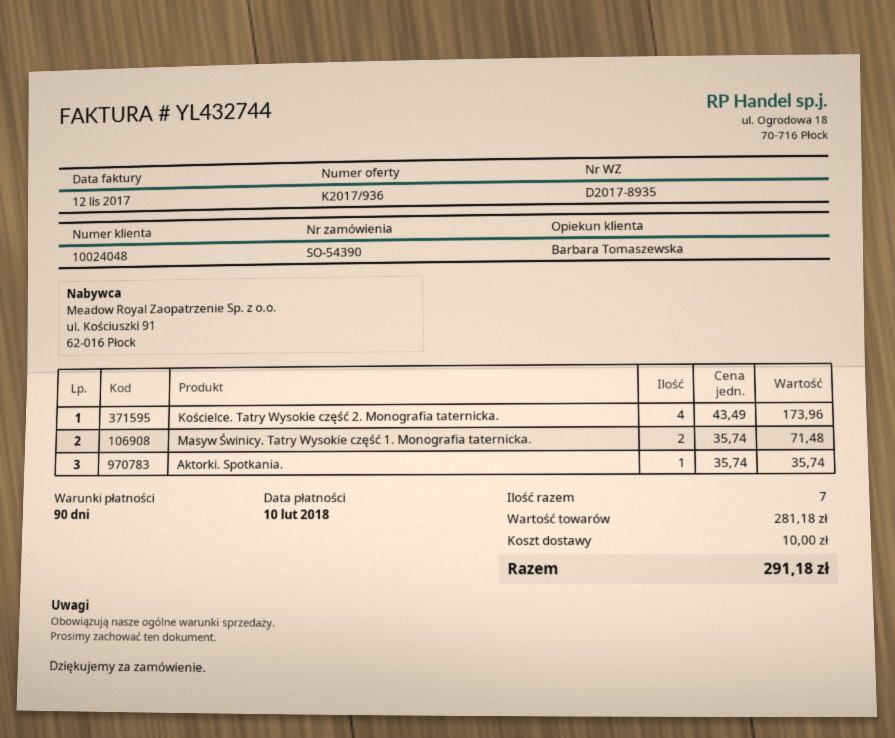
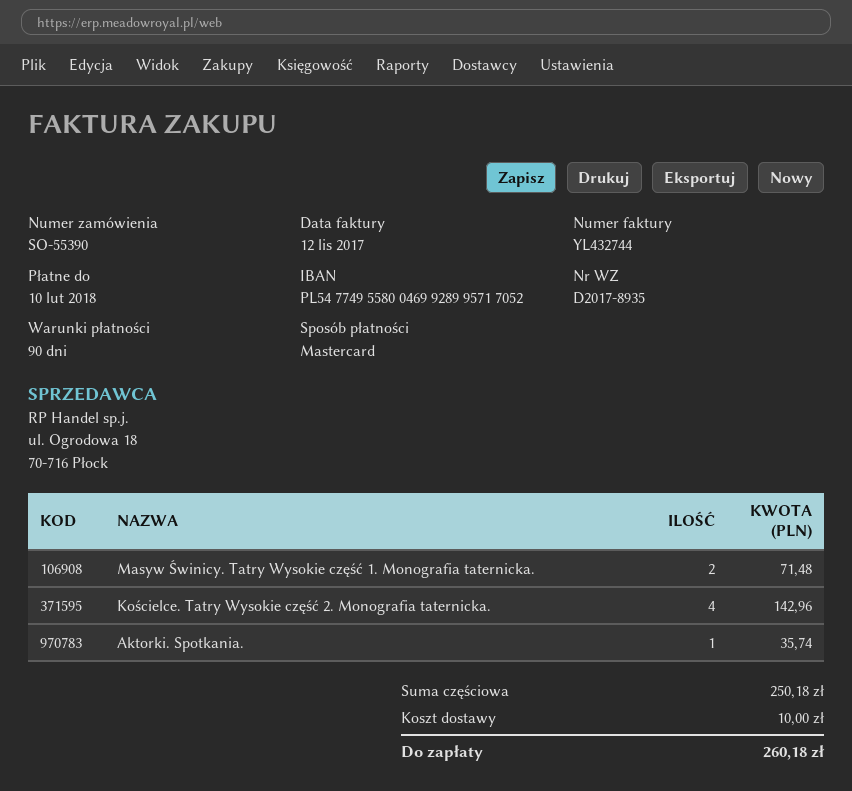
order number: SO-54390 -> SO-55390
Kościelce. Tatry Wysokie część 2. Monografia taternicka.: 4 for 173.96 -> 4 for 142.96
subtotal: 281.18 -> 250.18
total: 291.18 -> 260.18

